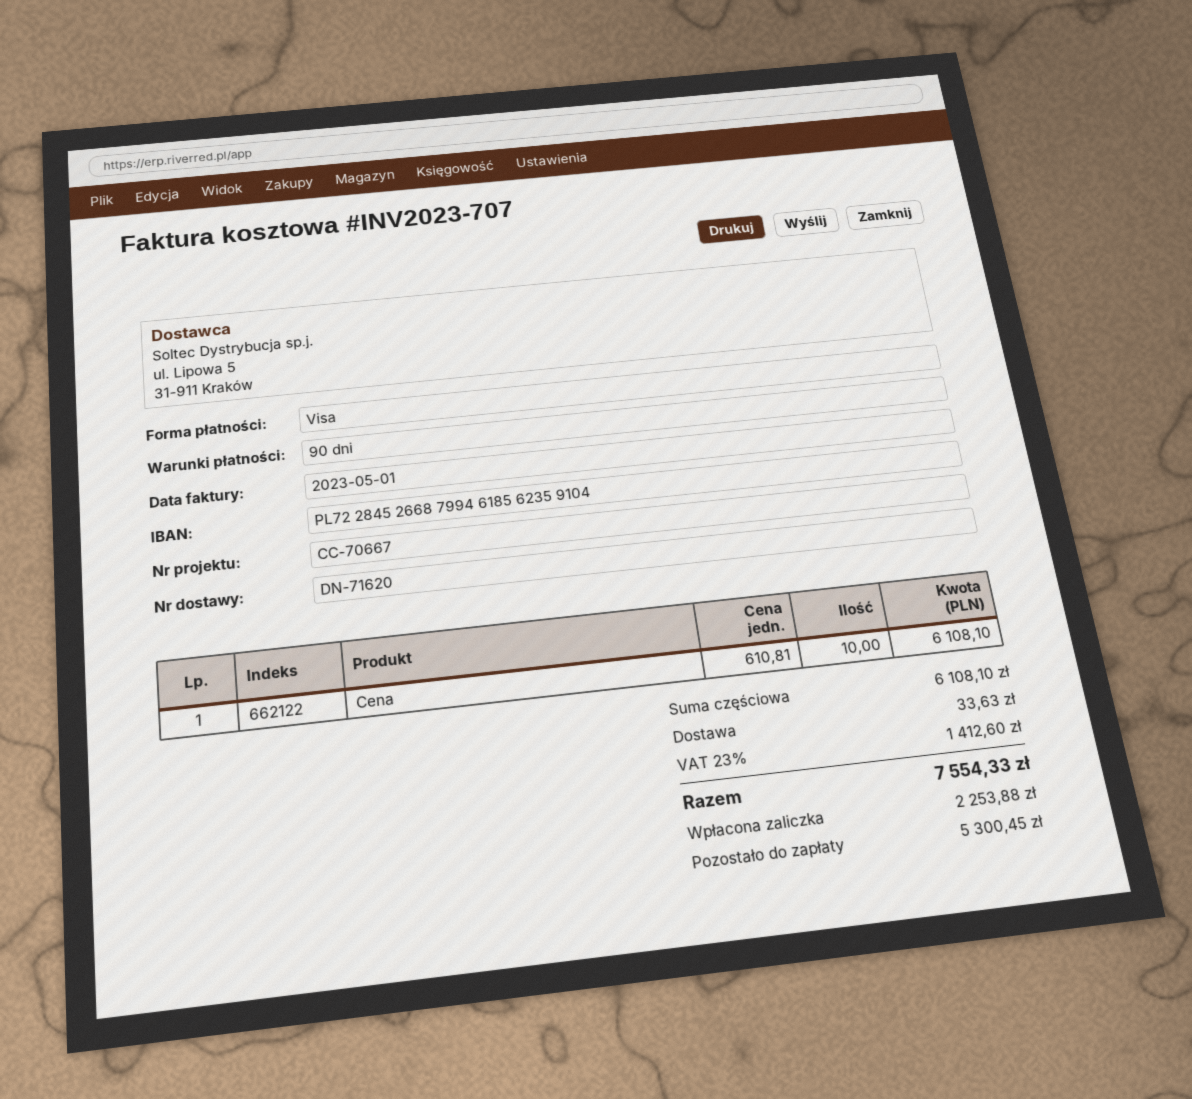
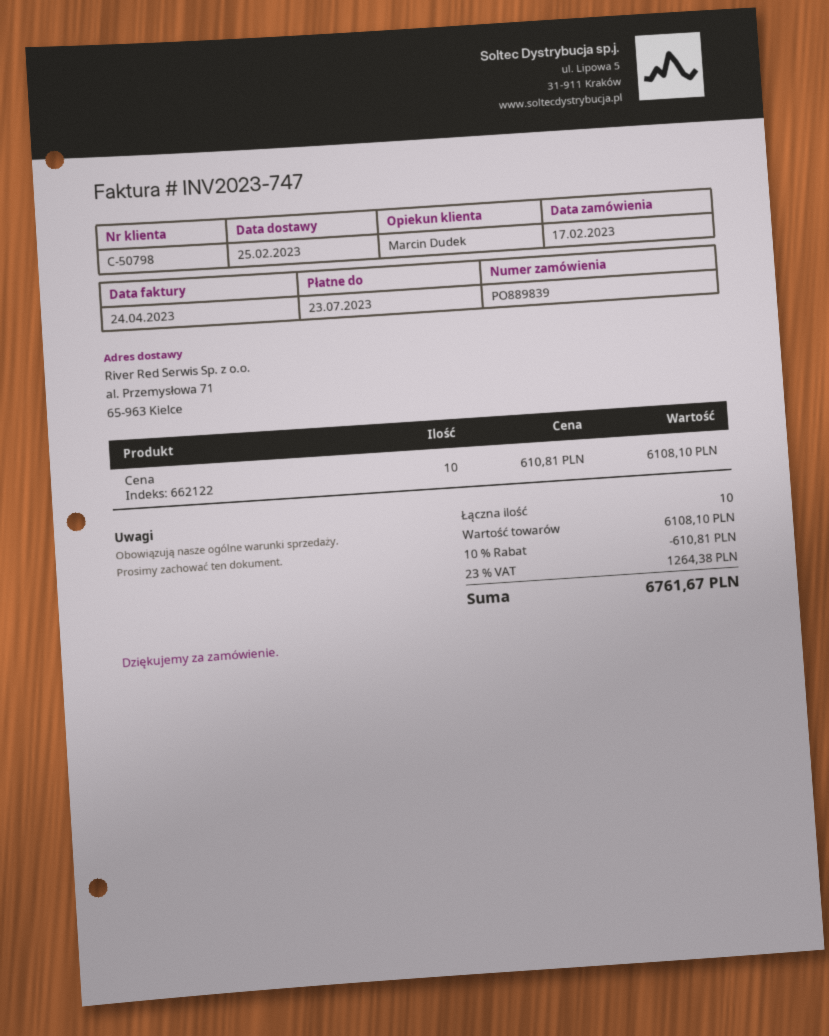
invoice number: INV2023-707 -> INV2023-747
invoice date: 2023-05-01 -> 2023-04-24
discount: none -> 10% = 610.81
shipping: 33.63 -> none
tax: 23% = 1412.60 -> 23% = 1264.38
total: 7554.33 -> 6761.67

